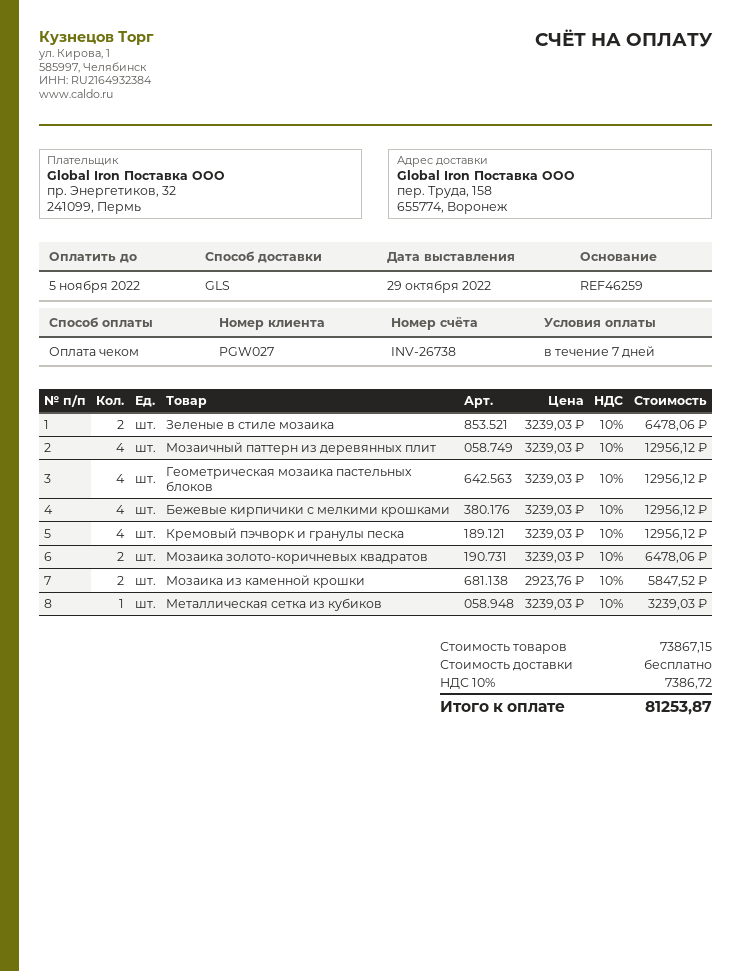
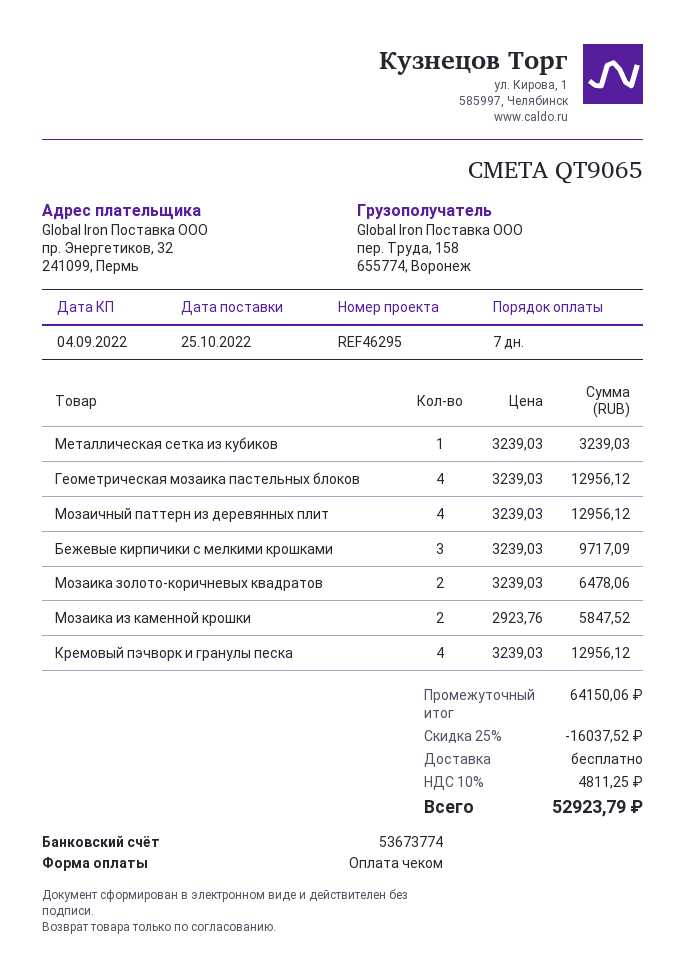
reference: REF46259 -> REF46295
Зеленые в стиле мозаика: 2 x 3239.03 = 6478.06 -> none
Бежевые кирпичики с мелкими крошками: 4 x 3239.03 = 12956.12 -> 3 x 3239.03 = 9717.09
subtotal: 73867.15 -> 64150.06
discount: none -> 25% = 16037.52
tax: 10% = 7386.72 -> 10% = 4811.25
total: 81253.87 -> 52923.79

